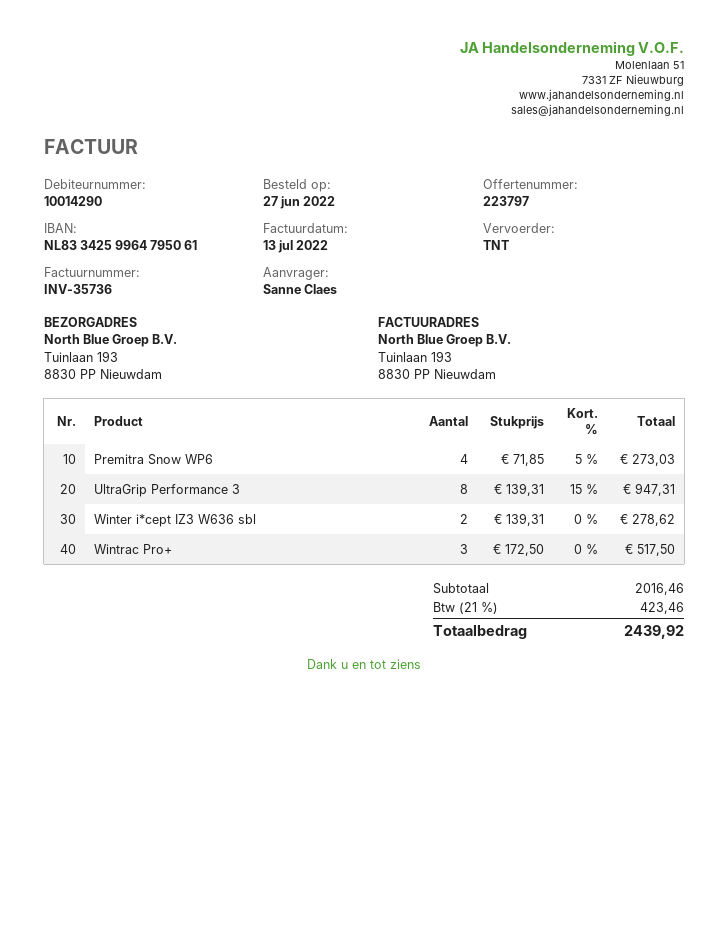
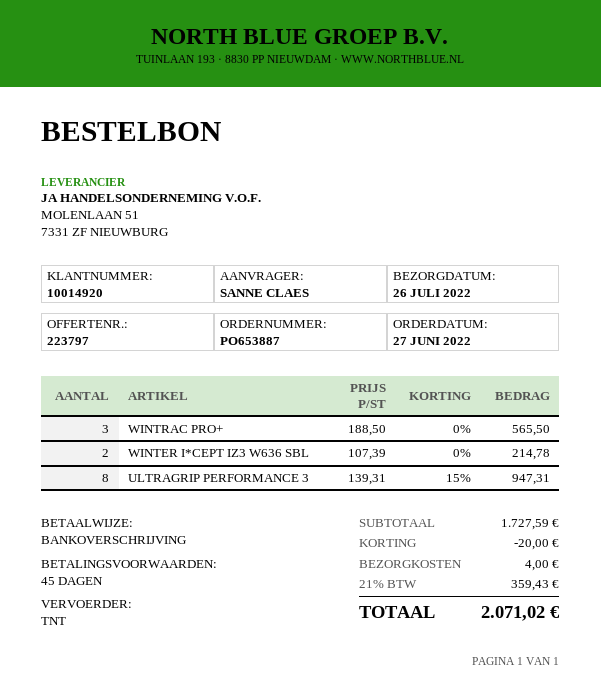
customer number: 10014290 -> 10014920
Premitra Snow WP6: 4 x 71.85 - 5% = 273.03 -> none
Winter i*cept IZ3 W636 sbl: 2 x 139.31 = 278.62 -> 2 x 107.39 = 214.78
Wintrac Pro+: 3 x 172.50 = 517.50 -> 3 x 188.50 = 565.50
subtotal: 2016.46 -> 1727.59
discount: none -> 20.00
shipping: none -> 4.00
tax: 21% = 423.46 -> 21% = 359.43
total: 2439.92 -> 2071.02

